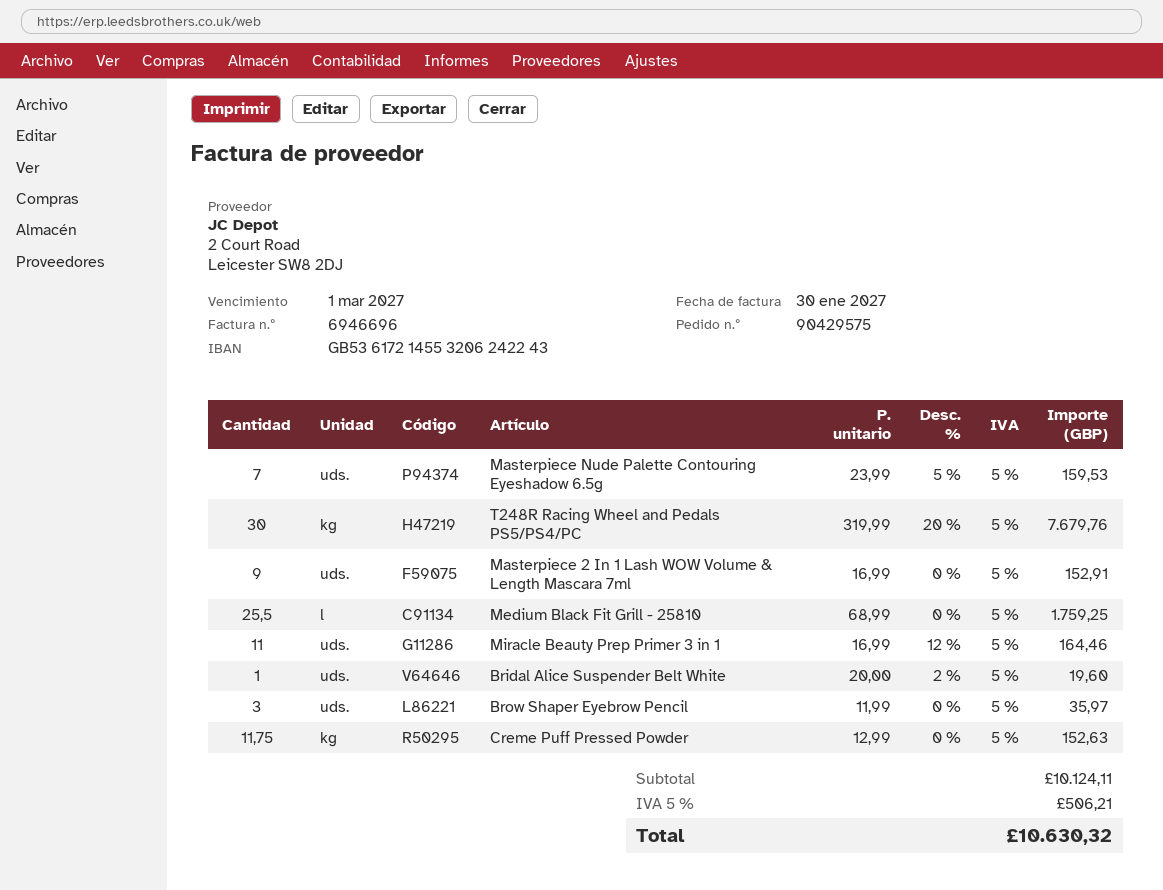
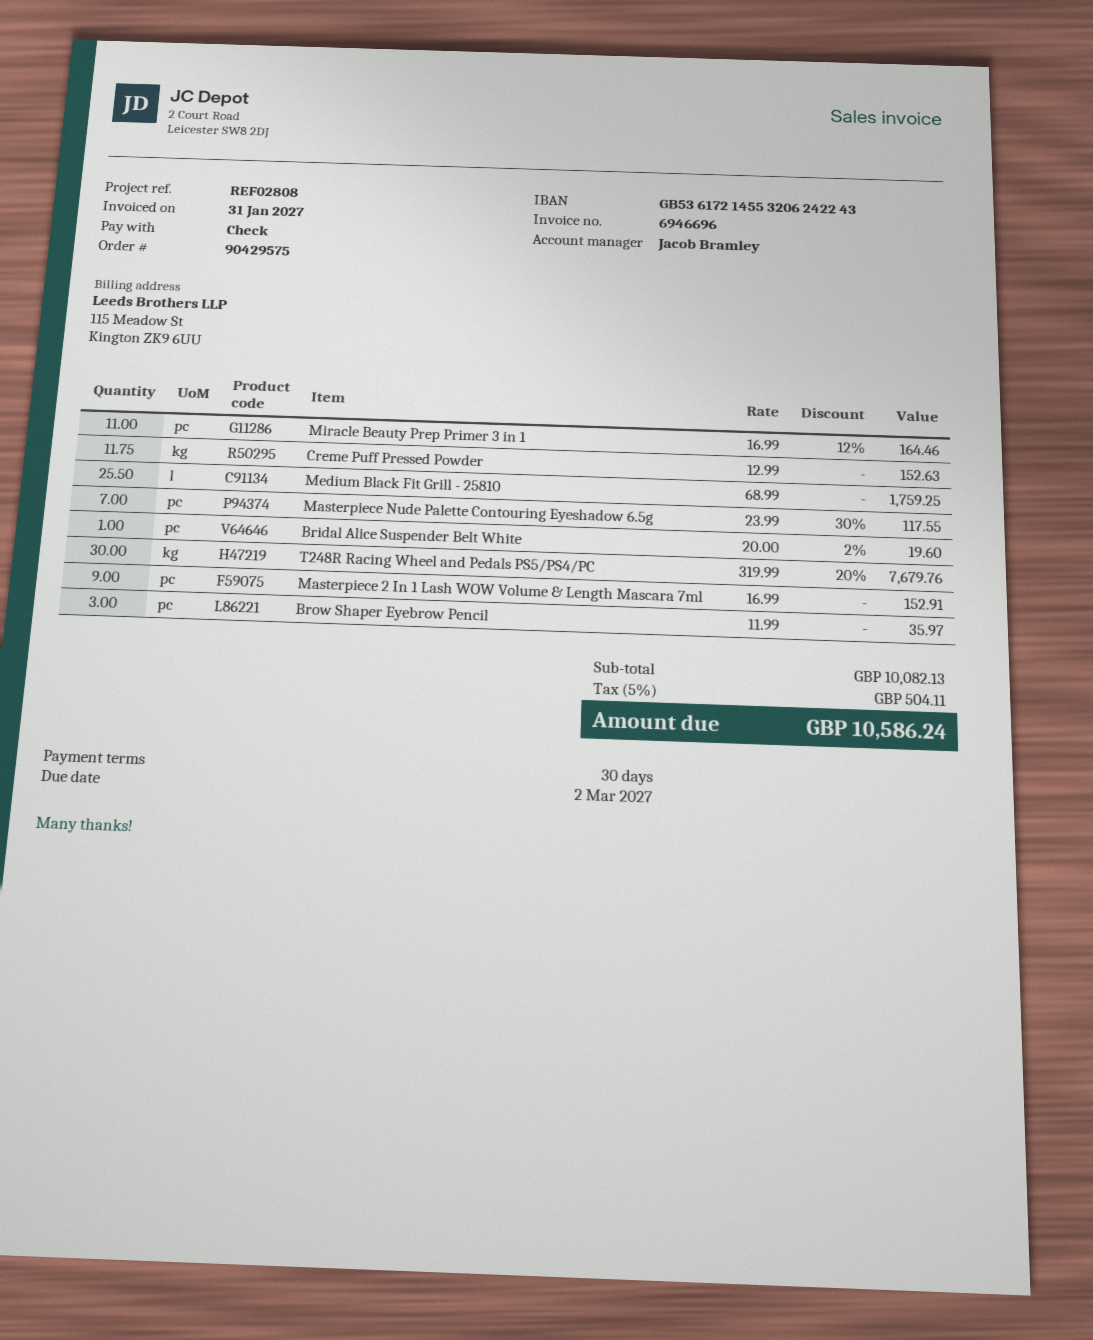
invoice date: 2027-01-30 -> 2027-01-31
due date: 2027-03-01 -> 2027-03-02
Masterpiece Nude Palette Contouring Eyeshadow 6.5g: 7 x 23.99 - 5% = 159.53 -> 7 x 23.99 - 30% = 117.55
subtotal: 10124.11 -> 10082.13
tax: 5% = 506.21 -> 5% = 504.11
total: 10630.32 -> 10586.24

